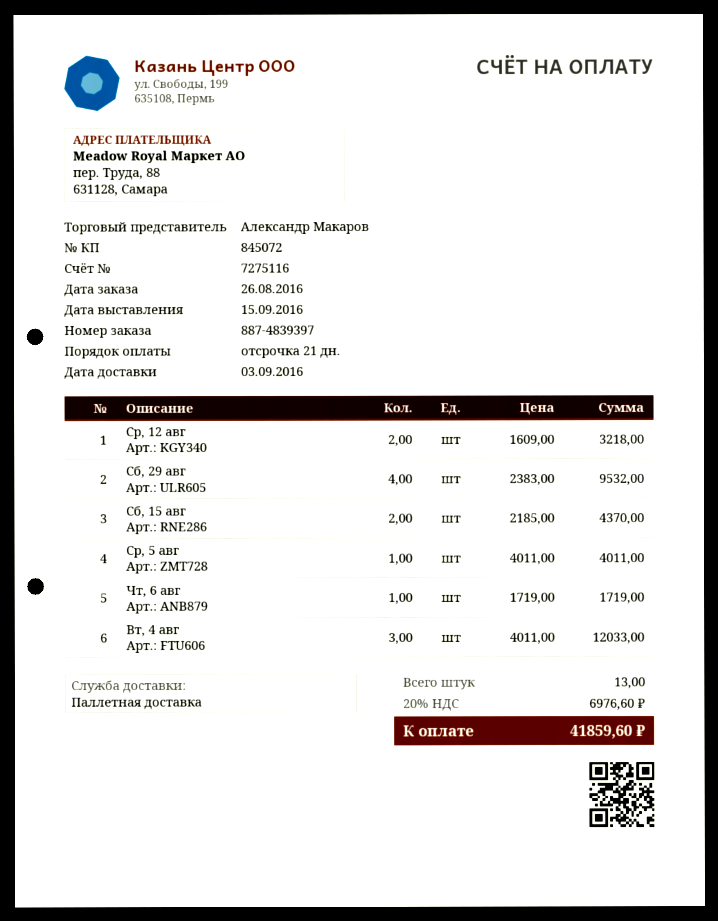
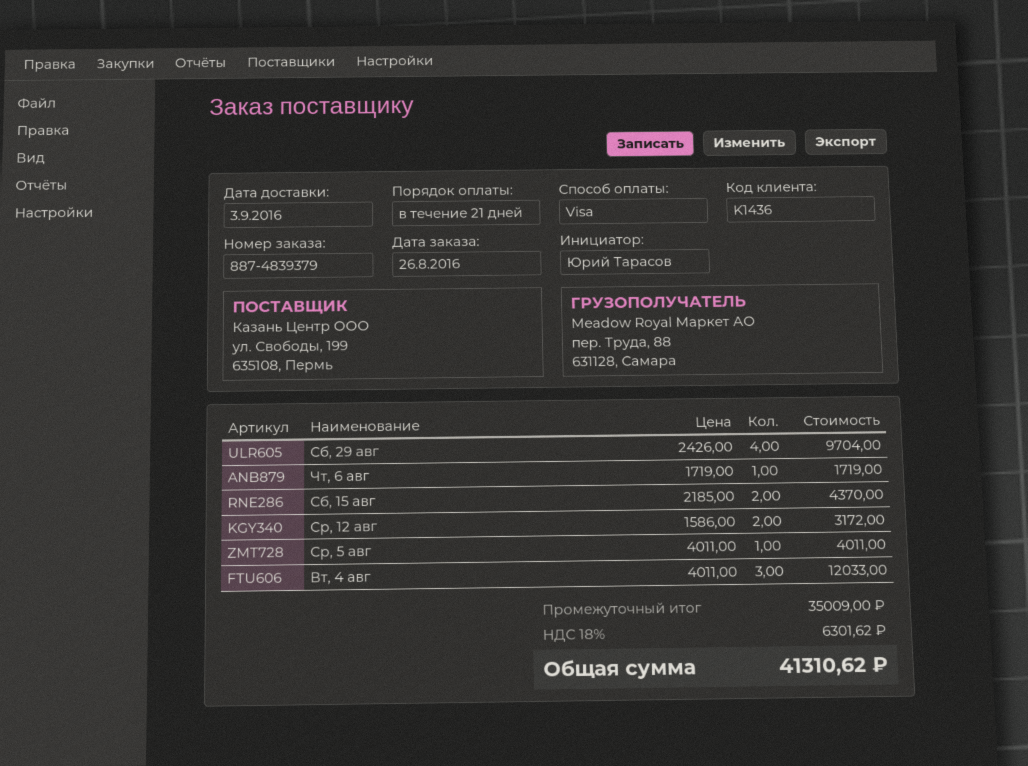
order number: 887-4839397 -> 887-4839379
Ср, 12 авг: 2 x 1609.00 = 3218.00 -> 2 x 1586.00 = 3172.00
Сб, 29 авг: 4 x 2383.00 = 9532.00 -> 4 x 2426.00 = 9704.00
tax: 20% = 6976.60 -> 18% = 6301.62
total: 41859.60 -> 41310.62

